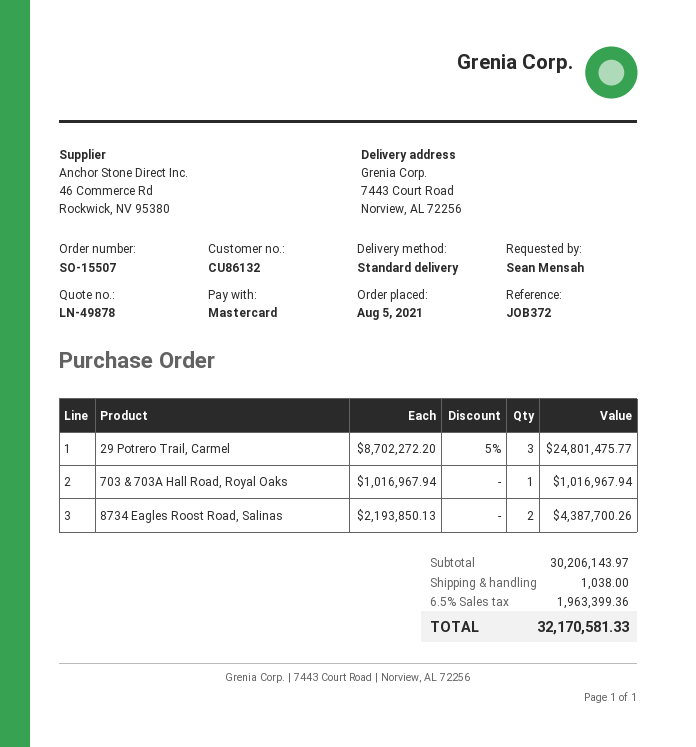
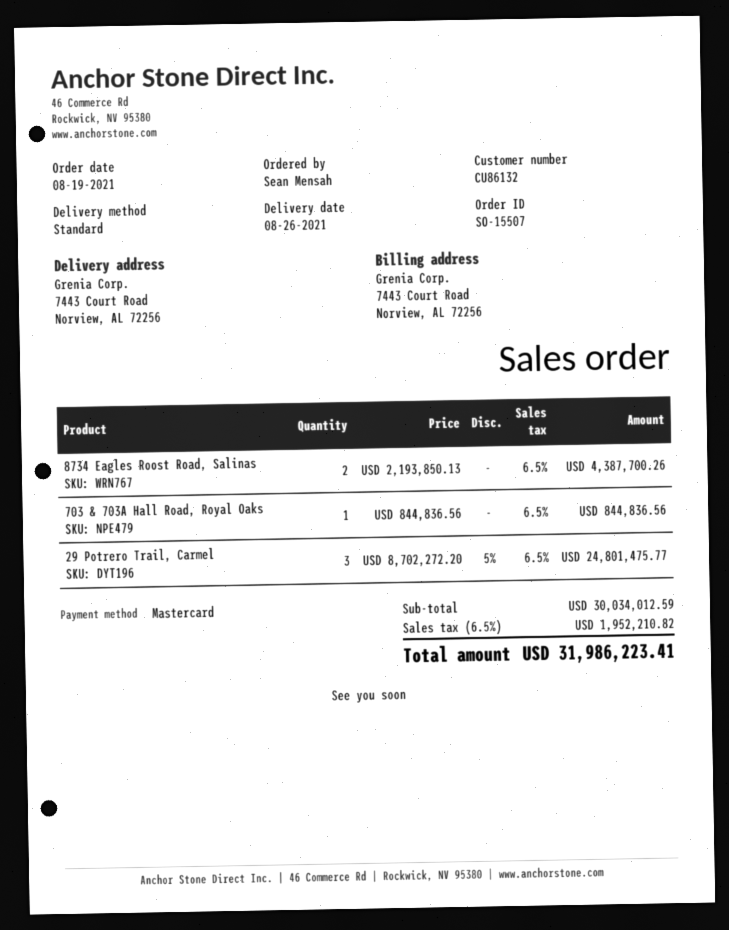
order date: 2021-08-05 -> 2021-08-19
703 & 703A Hall Road, Royal Oaks: 1 x 1016967.94 = 1016967.94 -> 1 x 844836.56 = 844836.56
subtotal: 30206143.97 -> 30034012.59
shipping: 1038.00 -> none
tax: 6.5% = 1963399.36 -> 6.5% = 1952210.82
total: 32170581.33 -> 31986223.41

